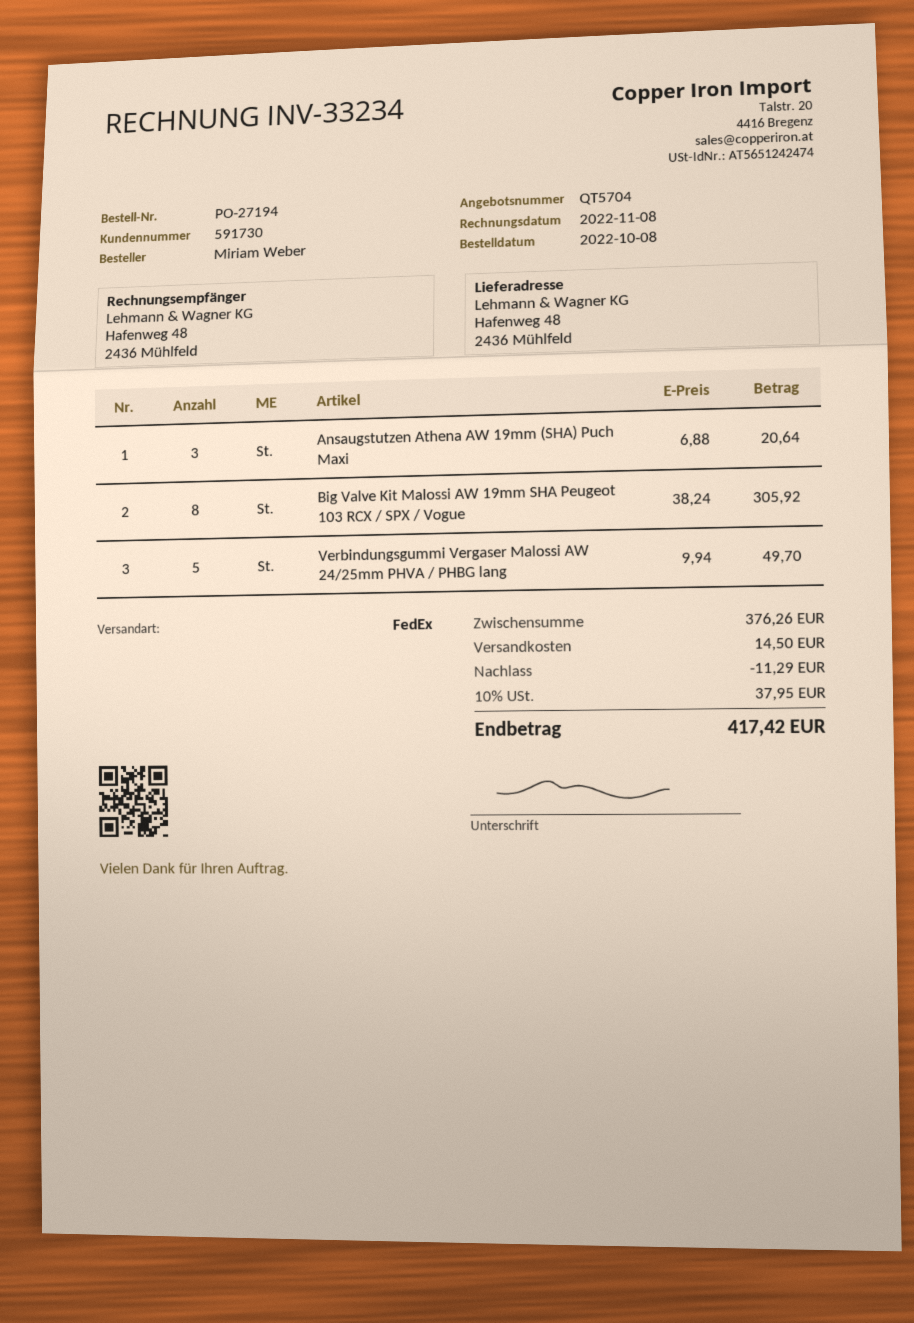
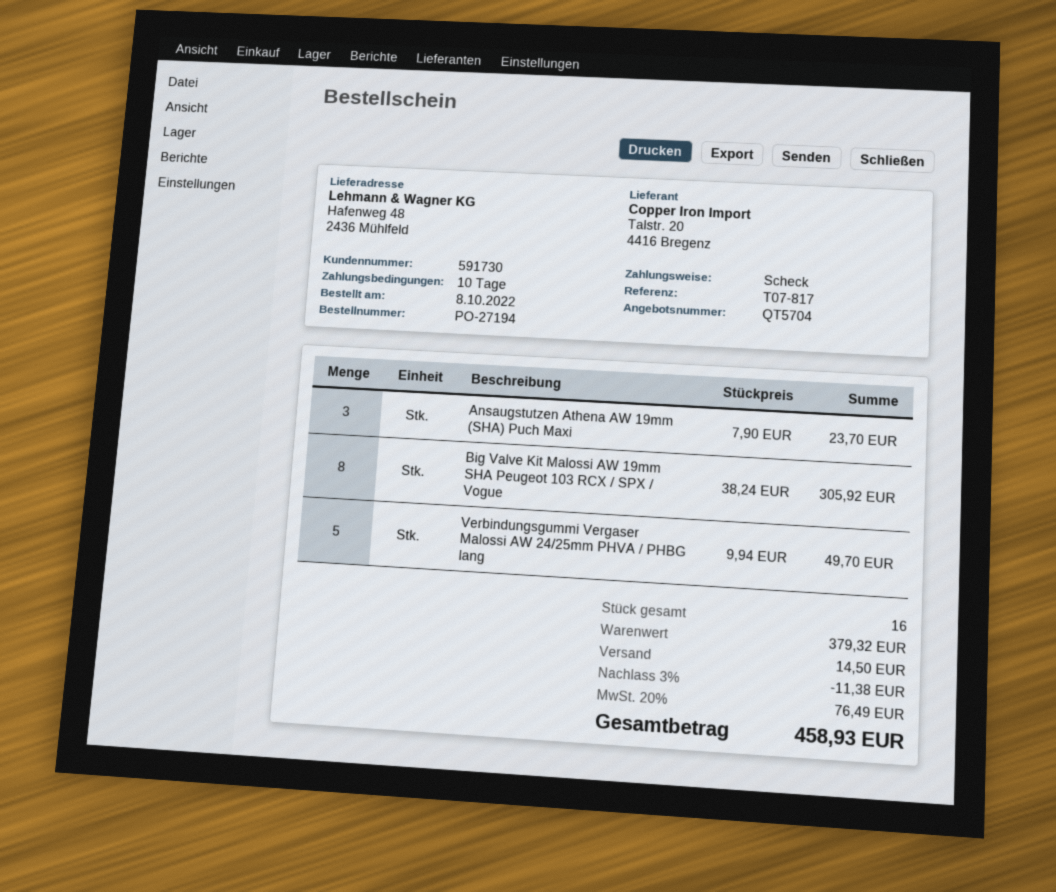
Ansaugstutzen Athena AW 19mm (SHA) Puch Maxi: 3 x 6.88 = 20.64 -> 3 x 7.90 = 23.70
subtotal: 376.26 -> 379.32
discount: 11.29 -> 11.38
tax: 10% = 37.95 -> 20% = 76.49
total: 417.42 -> 458.93

